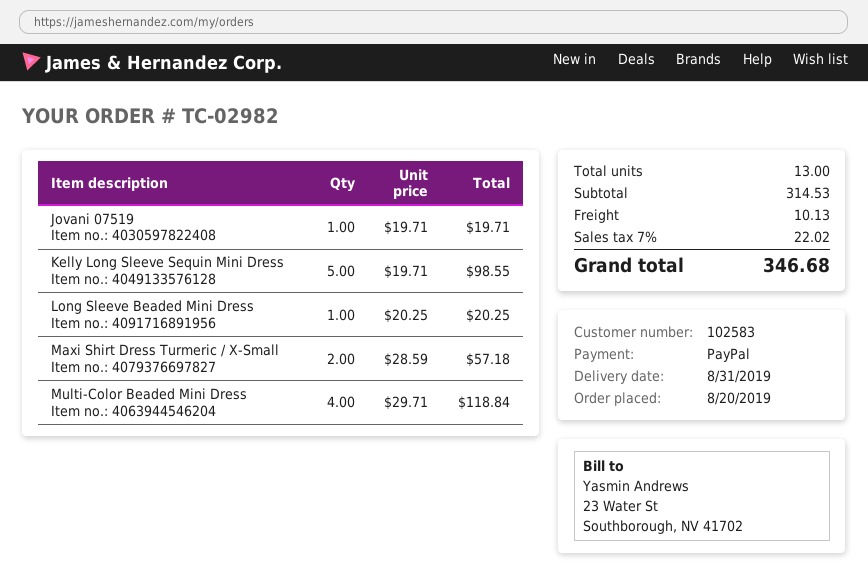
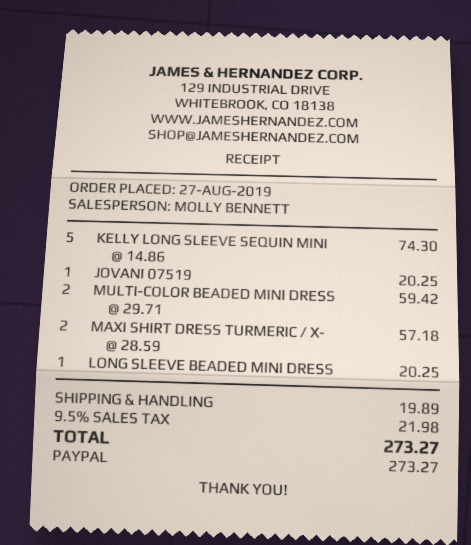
order date: 2019-08-20 -> 2019-08-27
Jovani 07519: 1 x 19.71 = 19.71 -> 1 x 20.25 = 20.25
Kelly Long Sleeve Sequin Mini Dress: 5 x 19.71 = 98.55 -> 5 x 14.86 = 74.30
Multi-Color Beaded Mini Dress: 4 x 29.71 = 118.84 -> 2 x 29.71 = 59.42
shipping: 10.13 -> 19.89
tax: 7% = 22.02 -> 9.5% = 21.98
total: 346.68 -> 273.27

